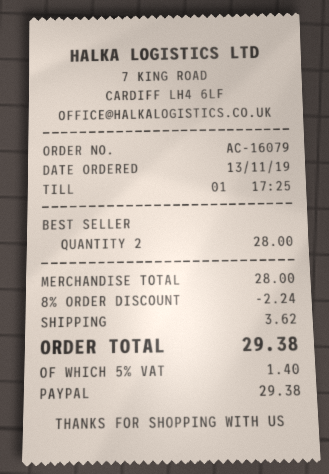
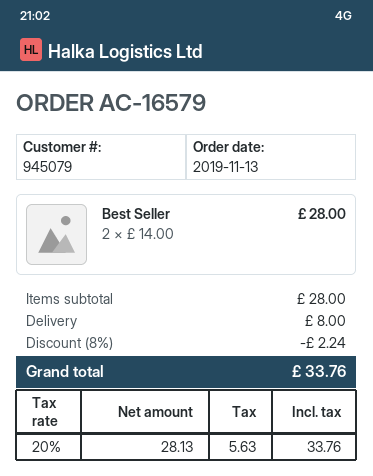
order number: AC-16079 -> AC-16579
shipping: 3.62 -> 8.00
tax: 5% = 1.40 -> 20% = 5.63
total: 29.38 -> 33.76

